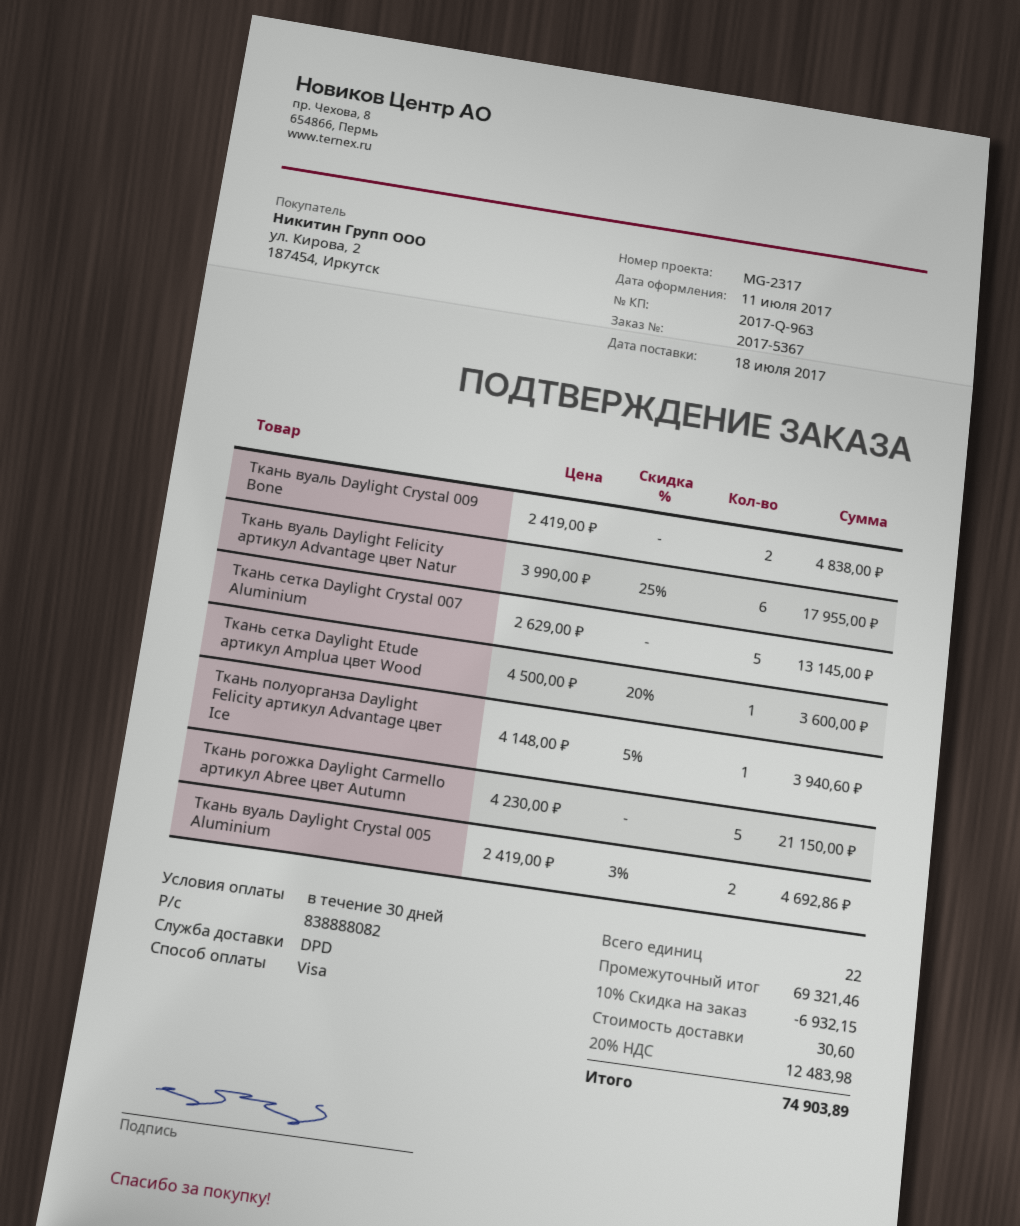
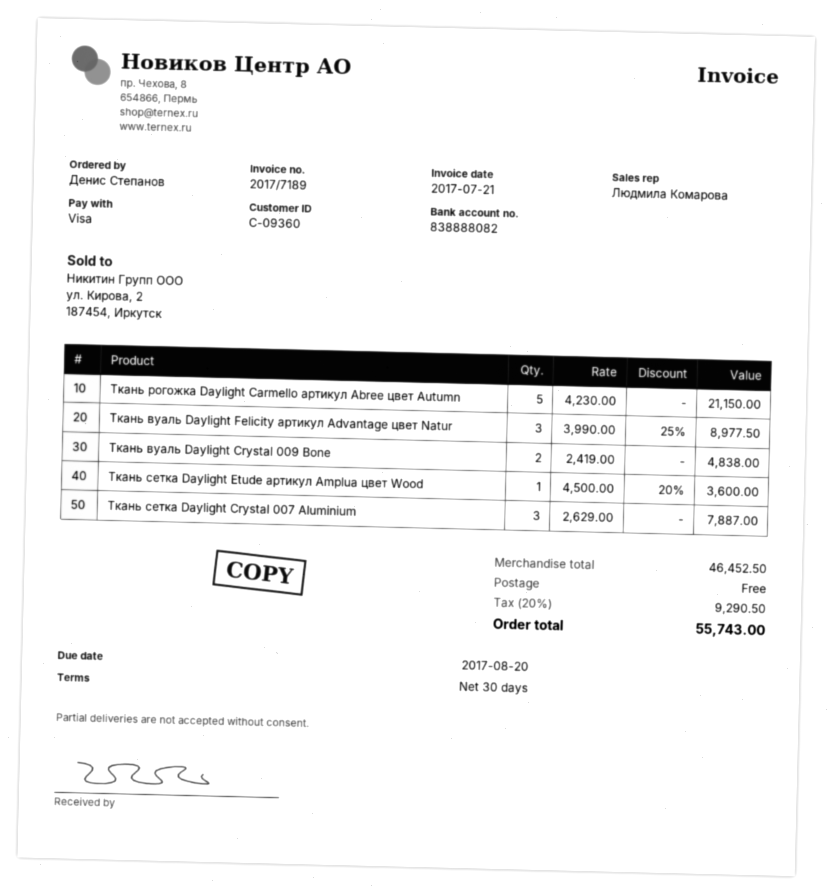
Ткань вуаль Daylight Felicity артикул Advantage цвет Natur: 6 x 3990.00 - 25% = 17955.00 -> 3 x 3990.00 - 25% = 8977.50
Ткань сетка Daylight Crystal 007 Aluminium: 5 x 2629.00 = 13145.00 -> 3 x 2629.00 = 7887.00
Ткань полуорганза Daylight Felicity артикул Advantage цвет Ice: 1 x 4148.00 - 5% = 3940.60 -> none
Ткань вуаль Daylight Crystal 005 Aluminium: 2 x 2419.00 - 3% = 4692.86 -> none
subtotal: 69321.46 -> 46452.50
discount: 10% = 6932.15 -> none
shipping: 30.60 -> 0.00
tax: 20% = 12483.98 -> 20% = 9290.50
total: 74903.89 -> 55743.00

